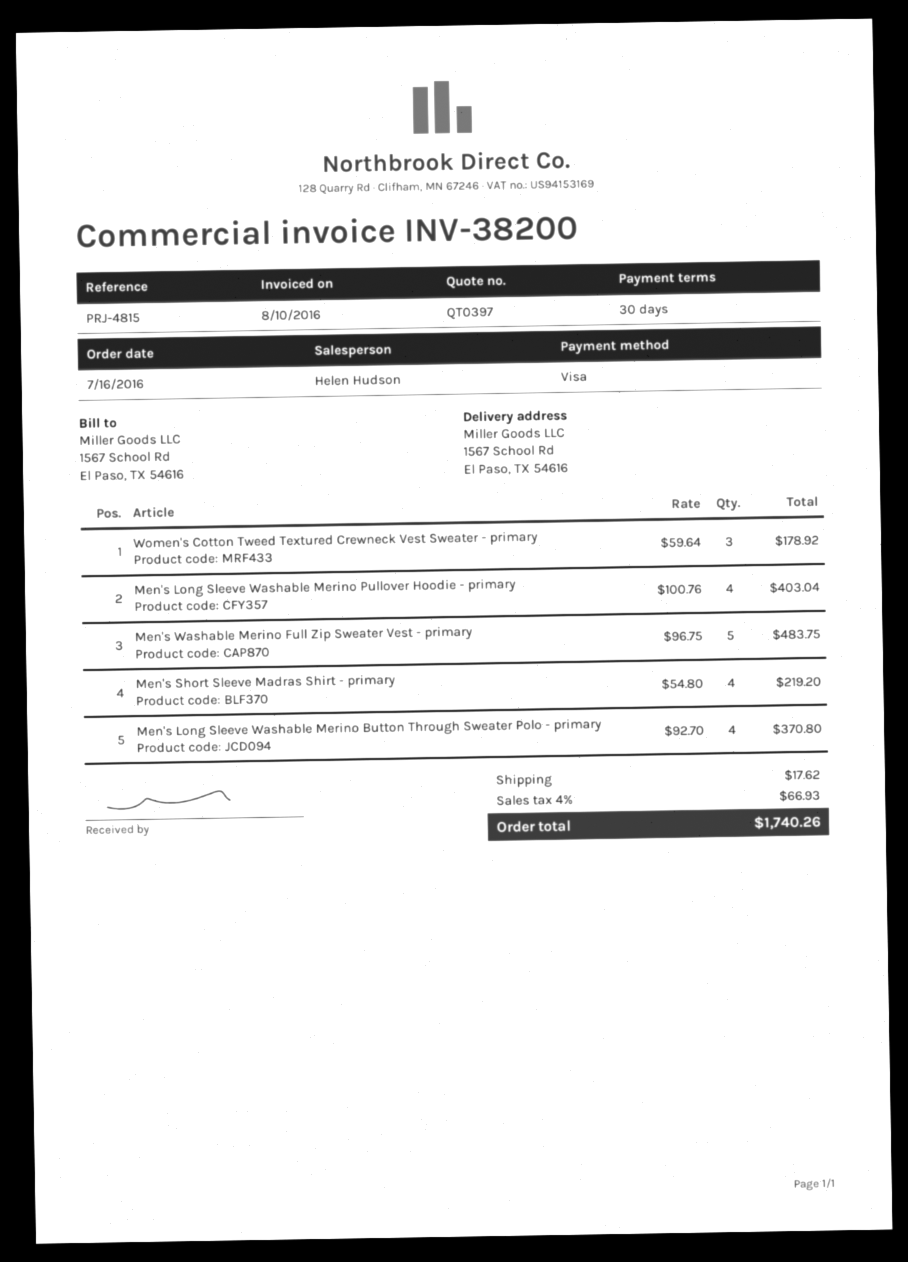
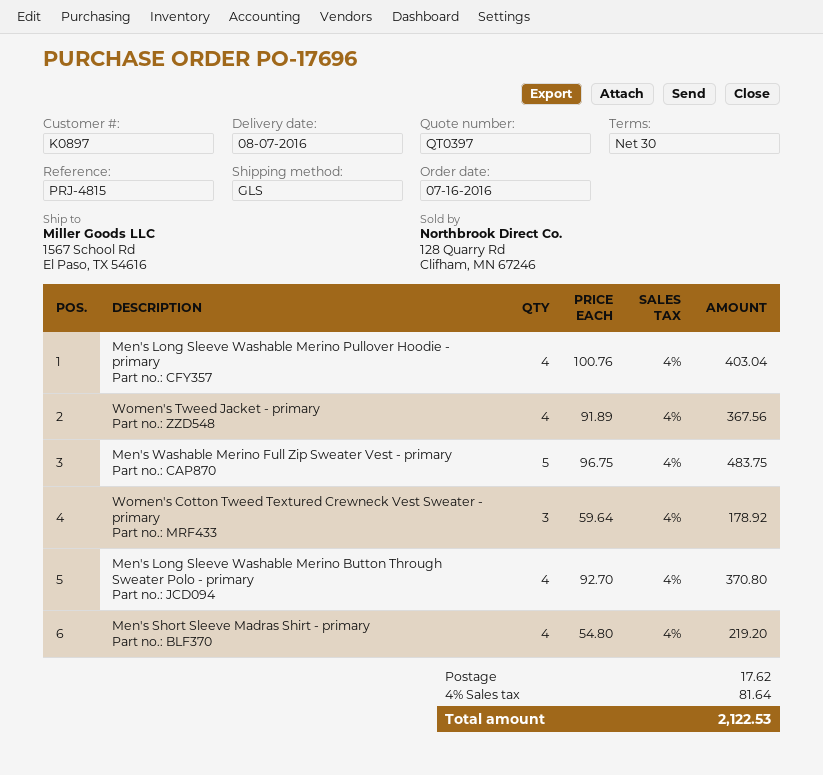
Women's Tweed Jacket - primary: none -> 4 x 91.89 = 367.56
tax: 4% = 66.93 -> 4% = 81.64
total: 1740.26 -> 2122.53

